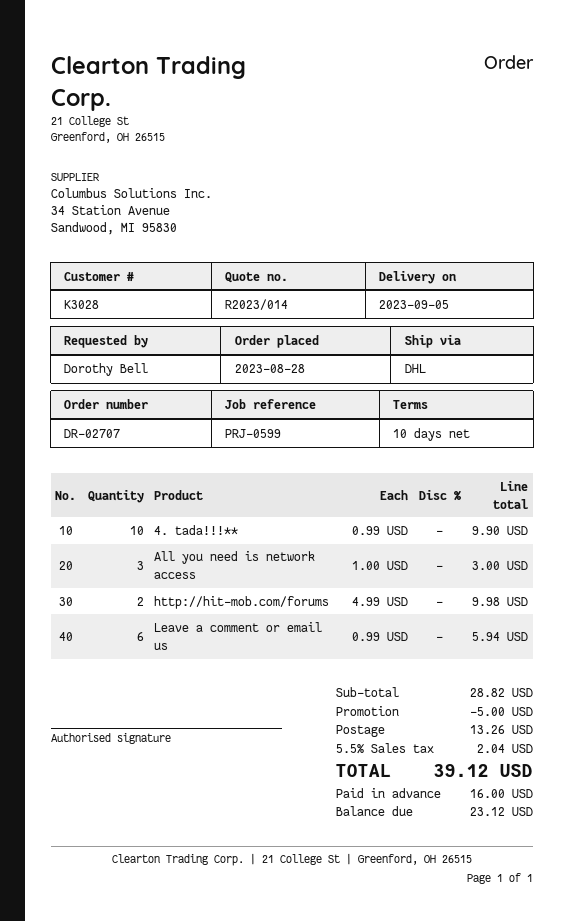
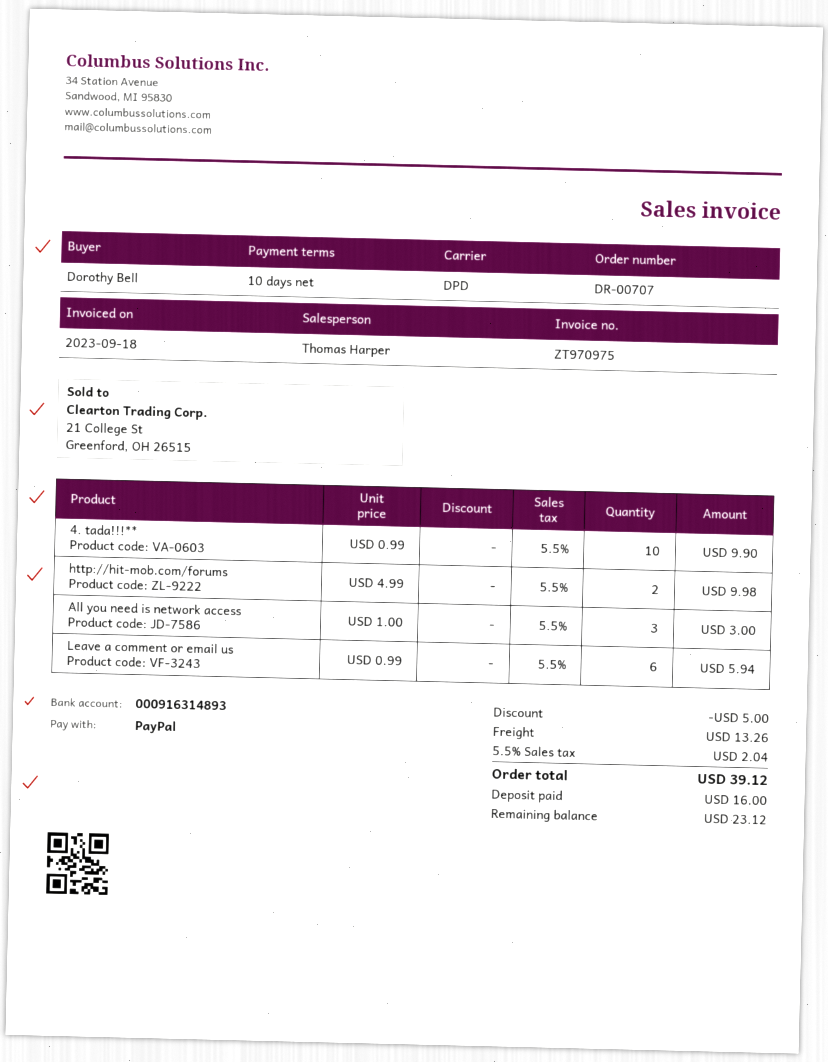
order number: DR-02707 -> DR-00707
shipping method: DHL -> DPD

